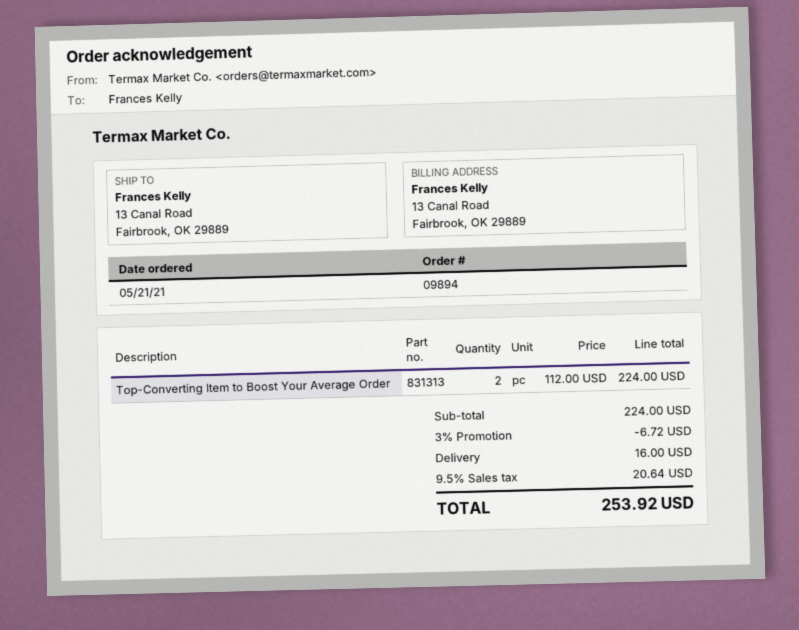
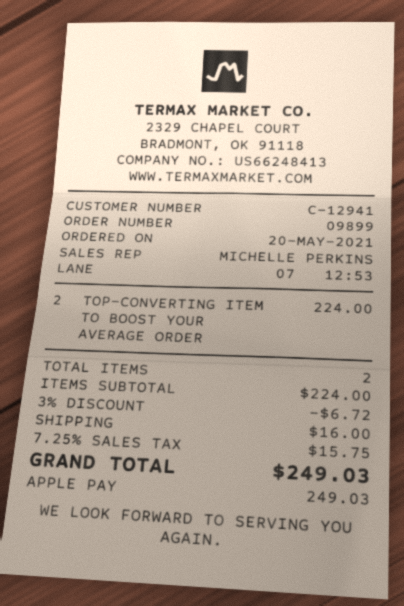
order number: 09894 -> 09899
order date: 2021-05-21 -> 2021-05-20
tax: 9.5% = 20.64 -> 7.25% = 15.75
total: 253.92 -> 249.03

